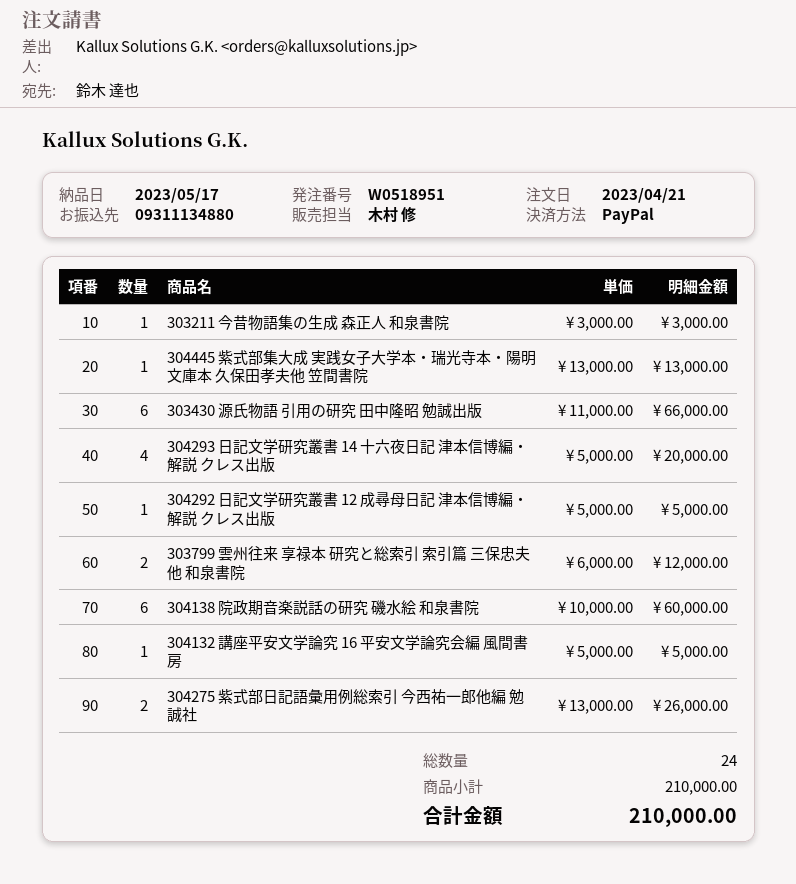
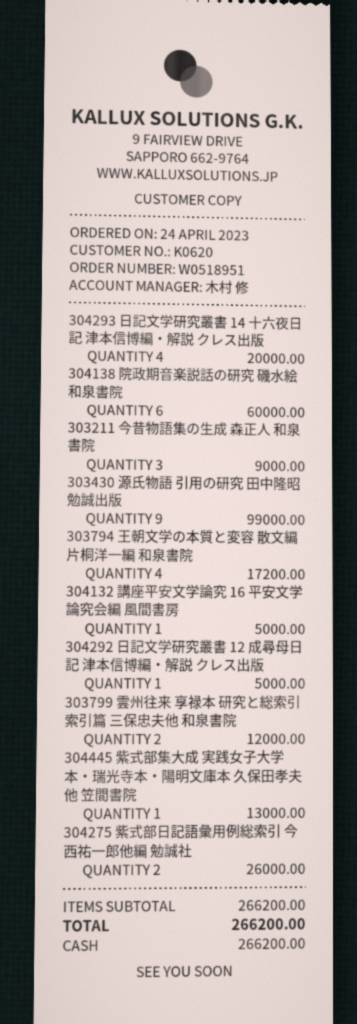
order date: 2023-04-21 -> 2023-04-24
payment method: PayPal -> cash
303211 今昔物語集の生成 森正人 和泉書院: 1 for 3000.00 -> 3 for 9000.00
303430 源氏物語 引用の研究 田中隆昭 勉誠出版: 6 for 66000.00 -> 9 for 99000.00
303794 王朝文学の本質と変容 散文編 片桐洋一編 和泉書院: none -> 4 for 17200.00
subtotal: 210000.00 -> 266200.00
total: 210000.00 -> 266200.00

